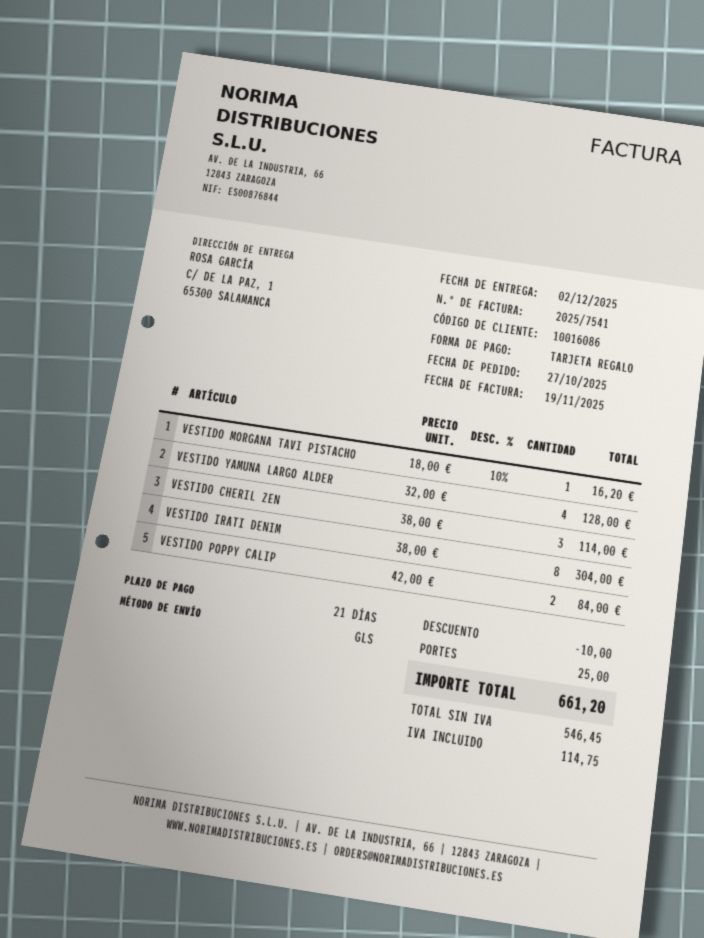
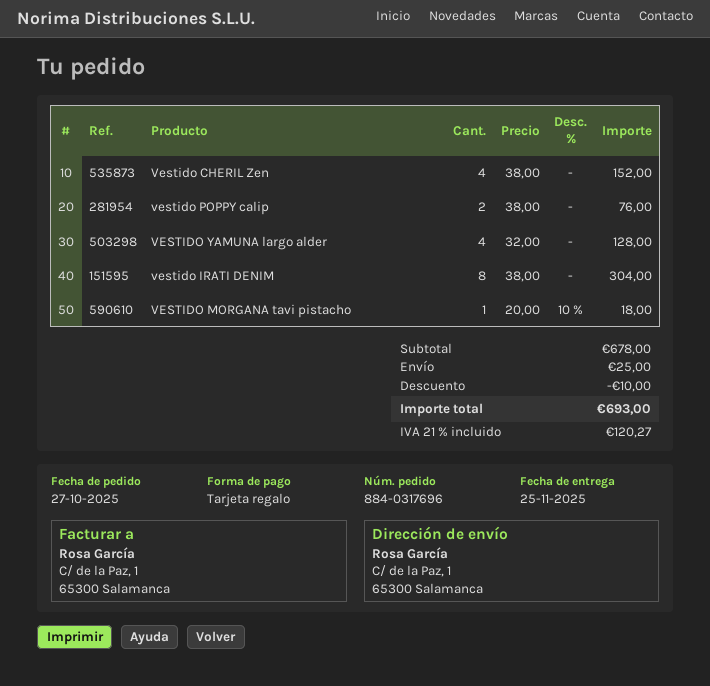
delivery date: 2025-12-02 -> 2025-11-25
VESTIDO MORGANA TAVI PISTACHO: 1 x 18.00 - 10% = 16.20 -> 1 x 20.00 - 10% = 18.00
VESTIDO CHERIL ZEN: 3 x 38.00 = 114.00 -> 4 x 38.00 = 152.00
VESTIDO POPPY CALIP: 2 x 42.00 = 84.00 -> 2 x 38.00 = 76.00
tax: 114.75 -> 120.27
total: 661.20 -> 693.00

